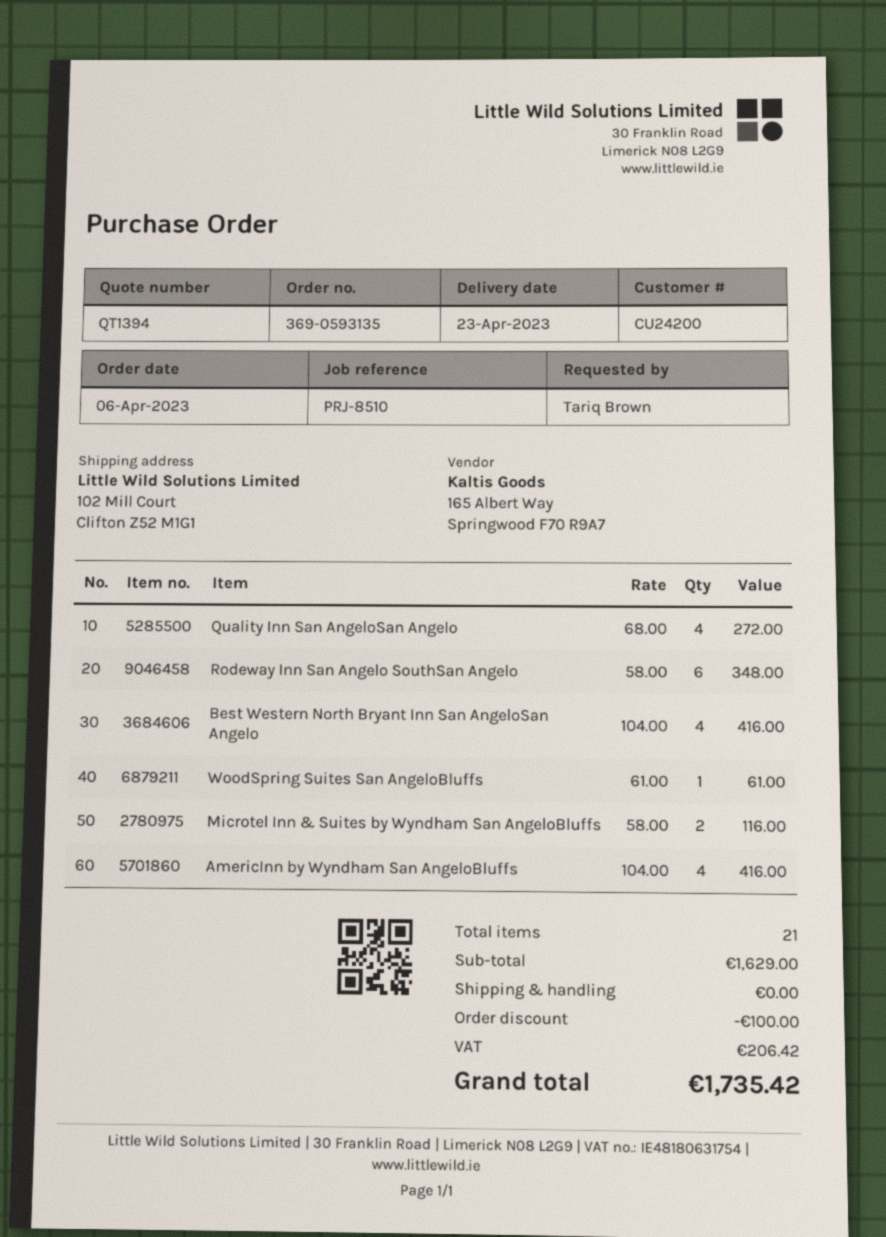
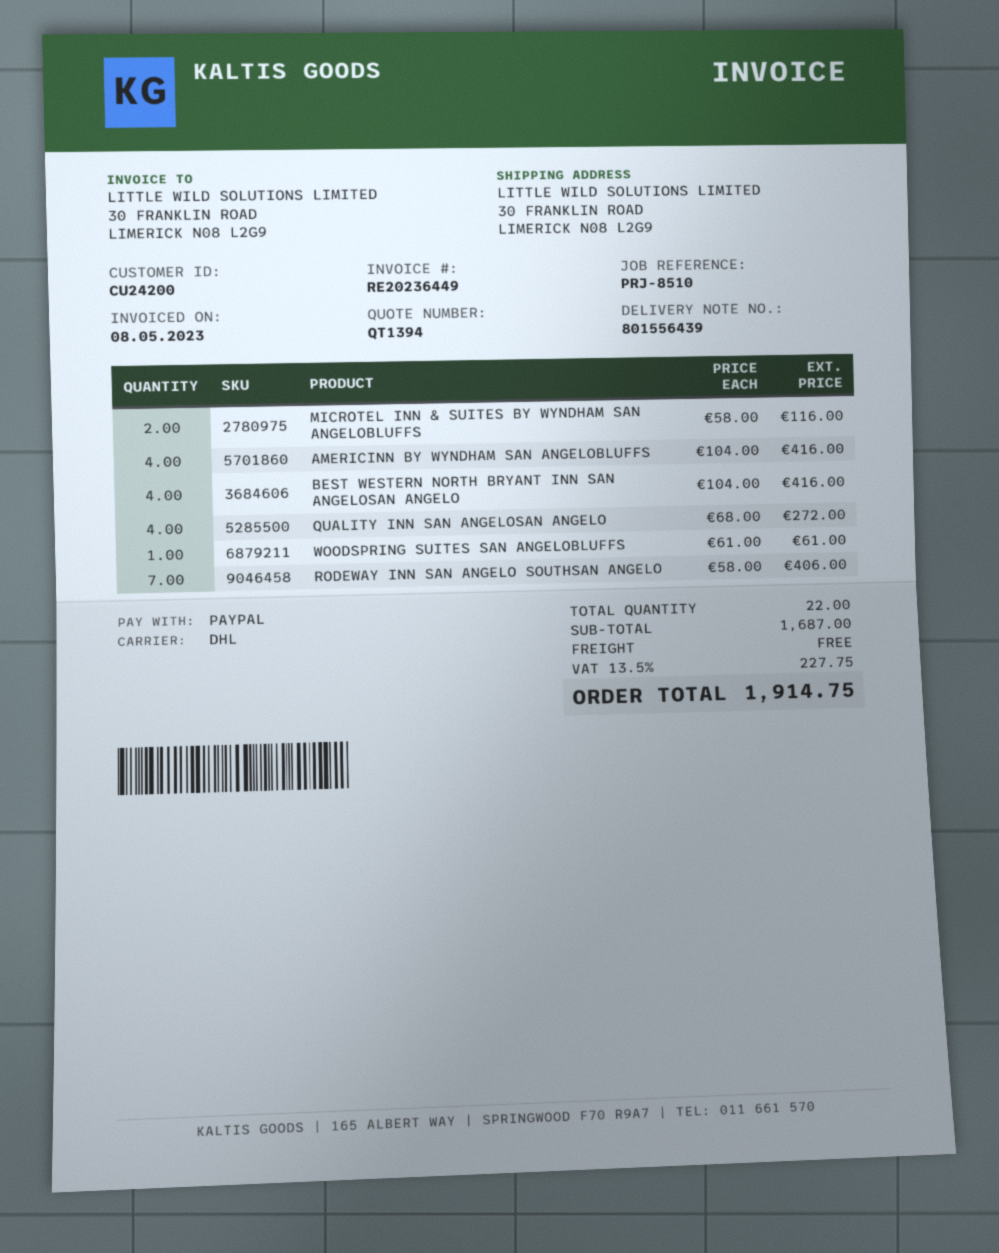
ship to: 102 Mill Court, Clifton Z52 M1G1 -> 30 FRANKLIN ROAD, LIMERICK N08 L2G9
Rodeway Inn San Angelo SouthSan Angelo: 6 x 58.00 = 348.00 -> 7 x 58.00 = 406.00
total quantity: 21 -> 22
subtotal: 1629.00 -> 1687.00
discount: 100.00 -> none
tax: 206.42 -> 227.75
total: 1735.42 -> 1914.75

